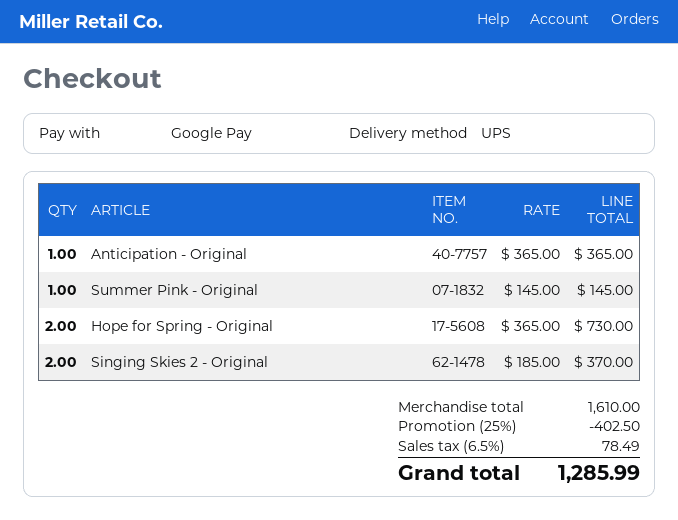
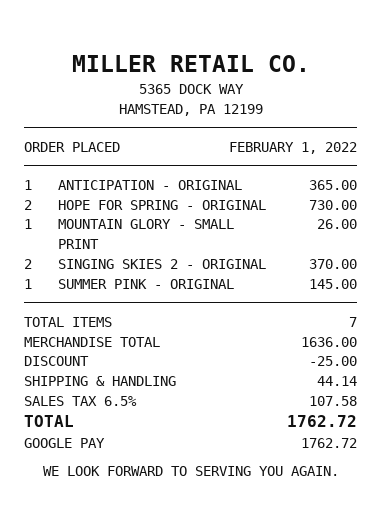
MOUNTAIN GLORY - SMALL PRINT: none -> 1 for 26.00
subtotal: 1610.00 -> 1636.00
discount: 402.50 -> 25.00
shipping: none -> 44.14
tax: 6.5% = 78.49 -> 6.5% = 107.58
total: 1285.99 -> 1762.72

